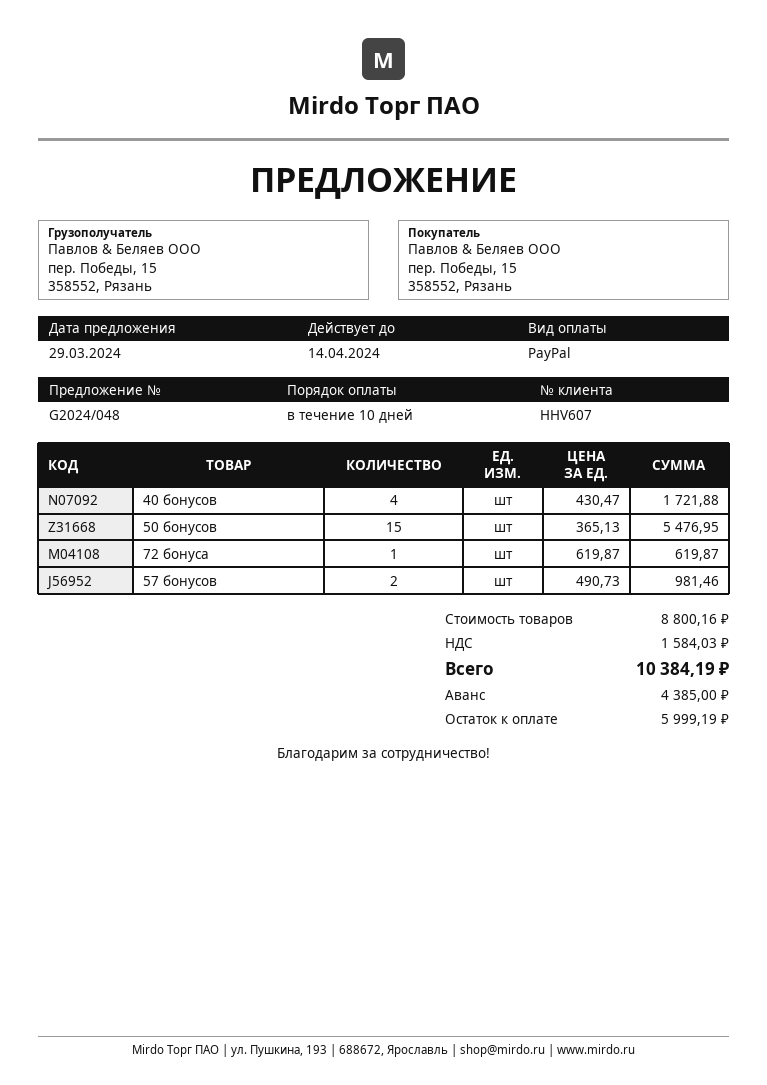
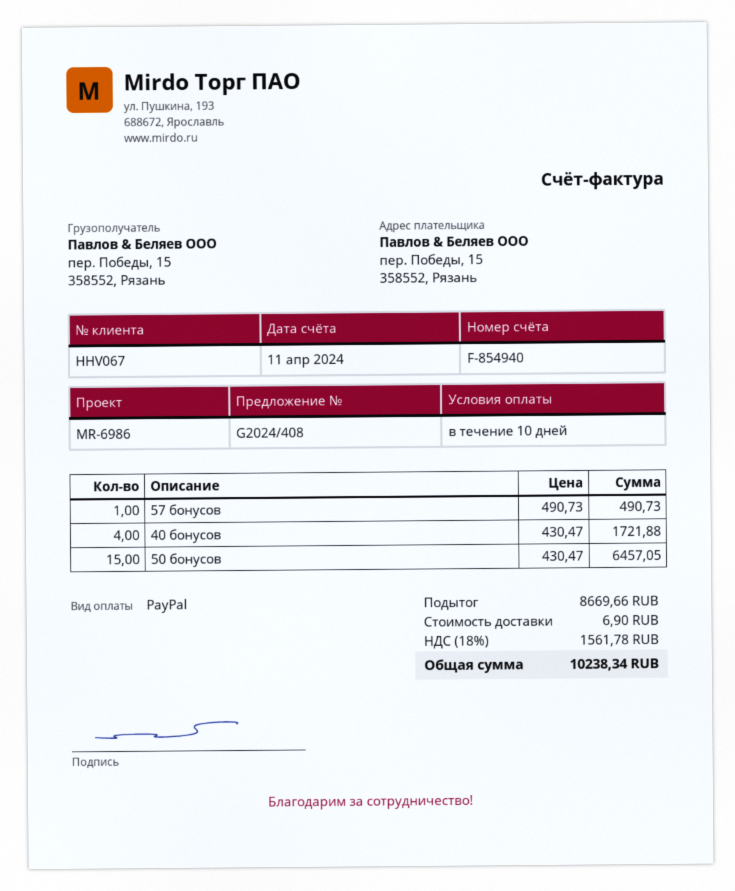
quote number: G2024/048 -> G2024/408
customer number: HHV607 -> HHV067
50 бонусов: 15 x 365.13 = 5476.95 -> 15 x 430.47 = 6457.05
72 бонуса: 1 x 619.87 = 619.87 -> none
57 бонусов: 2 x 490.73 = 981.46 -> 1 x 490.73 = 490.73
subtotal: 8800.16 -> 8669.66
shipping: none -> 6.90
tax: 1584.03 -> 1561.78
total: 10384.19 -> 10238.34

